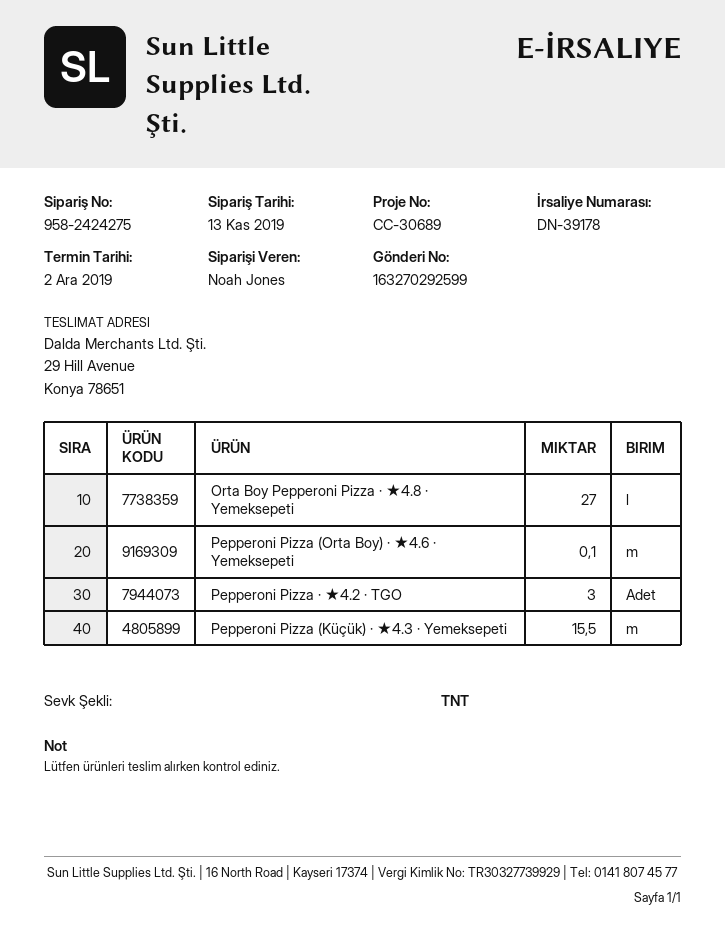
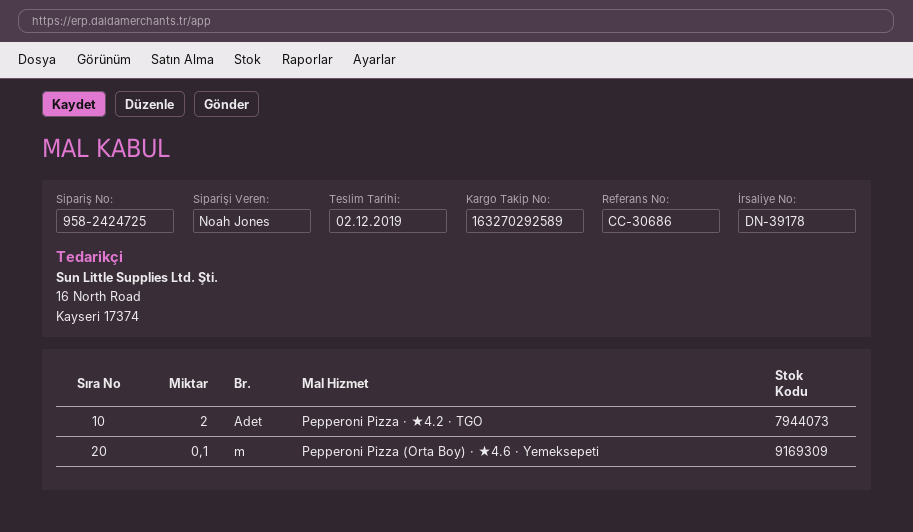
order number: 958-2424275 -> 958-2424725
reference: CC-30689 -> CC-30686
tracking number: 163270292599 -> 163270292589
Orta Boy Pepperoni Pizza · ★4.8 · Yemeksepeti: 27 -> none
Pepperoni Pizza · ★4.2 · TGO: 3 -> 2
Pepperoni Pizza (Küçük) · ★4.3 · Yemeksepeti: 15.5 -> none

